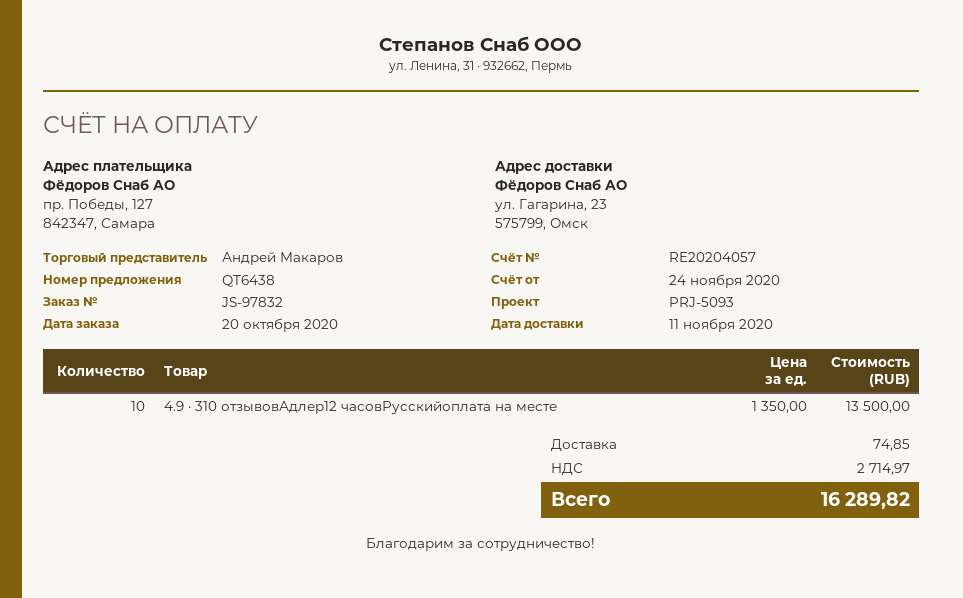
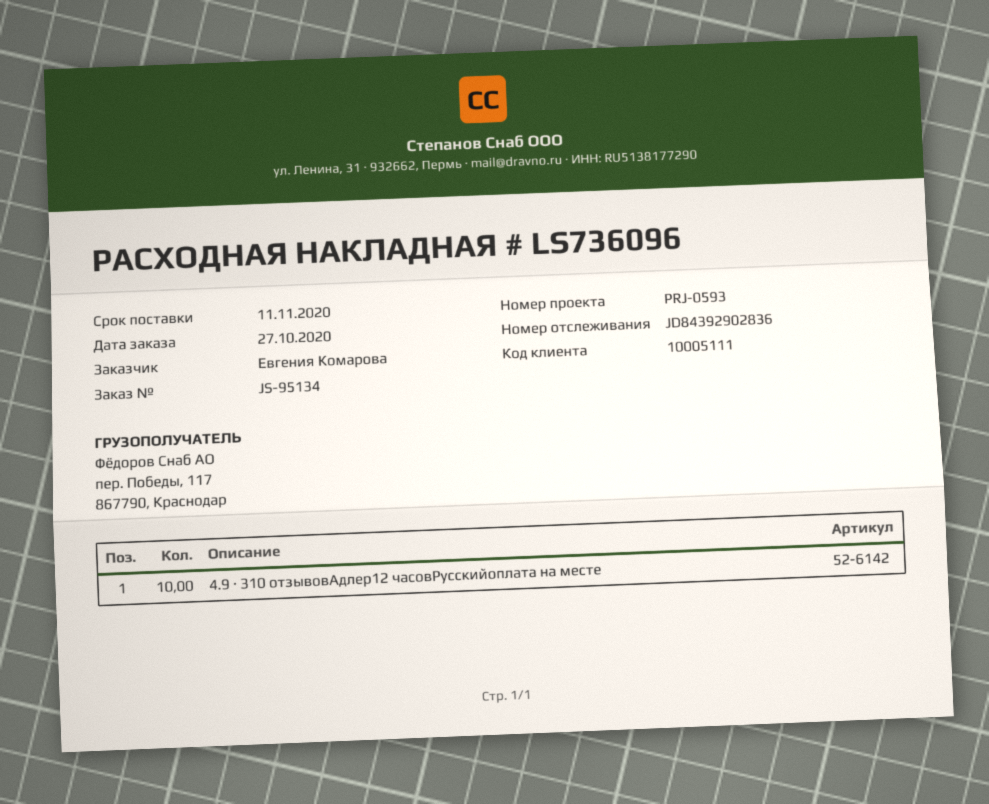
order number: JS-97832 -> JS-95134
order date: 2020-10-20 -> 2020-10-27
reference: PRJ-5093 -> PRJ-0593
ship to: ул. Гагарина, 23, 575799, Омск -> пер. Победы, 117, 867790, Краснодар

